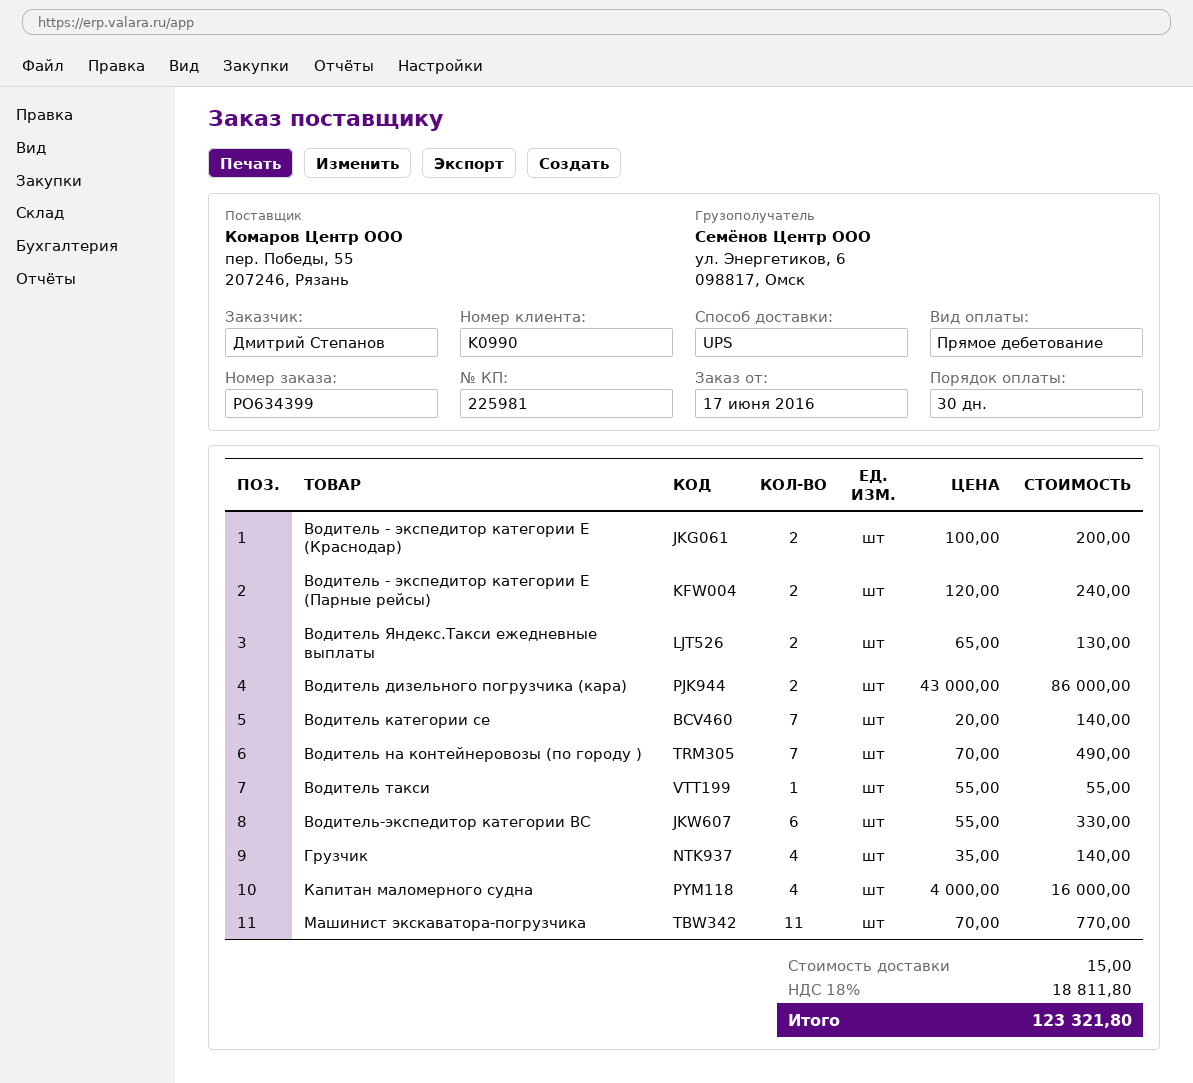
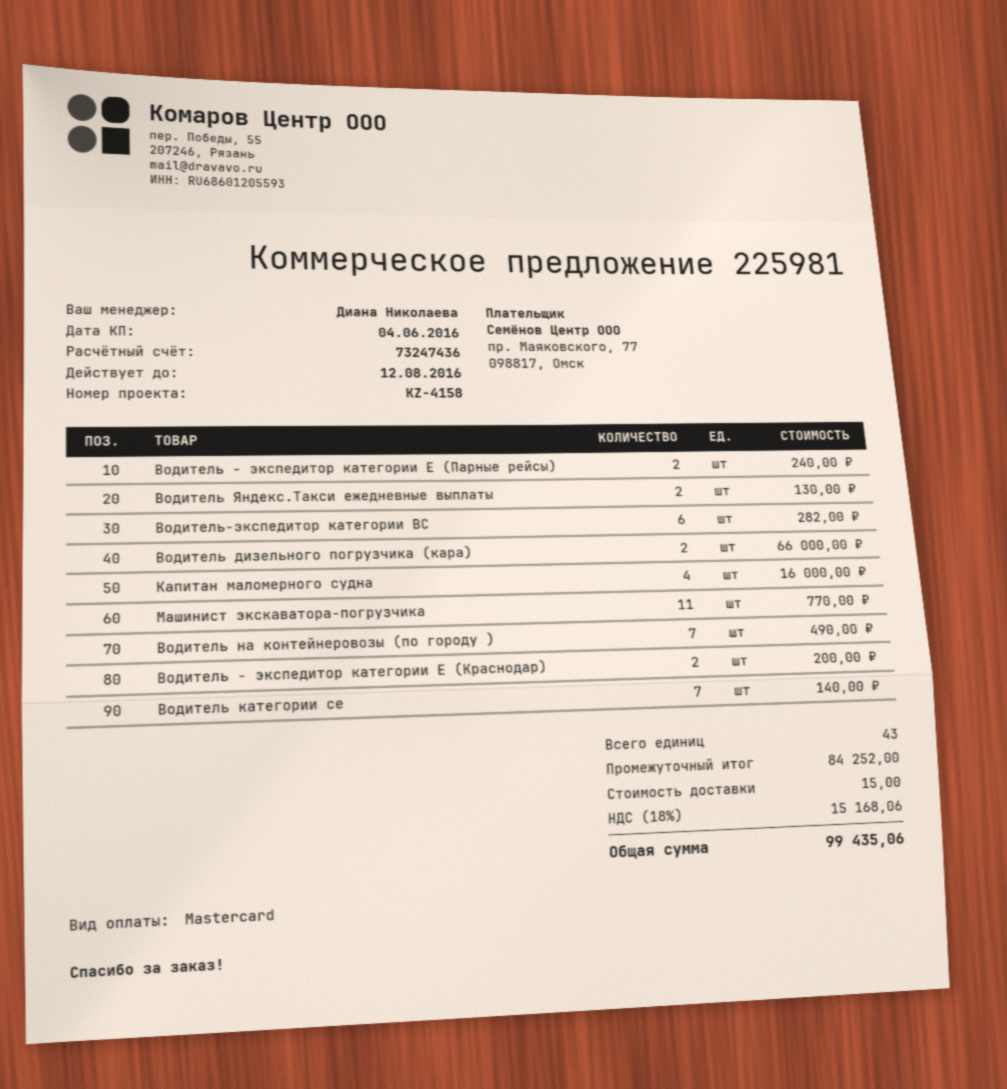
payment method: direct debit -> Mastercard
Водитель дизельного погрузчика (кара): 2 for 86000.00 -> 2 for 66000.00
Водитель такси: 1 for 55.00 -> none
Водитель-экспедитор категории BC: 6 for 330.00 -> 6 for 282.00
Грузчик: 4 for 140.00 -> none
tax: 18% = 18811.80 -> 18% = 15168.06
total: 123321.80 -> 99435.06

